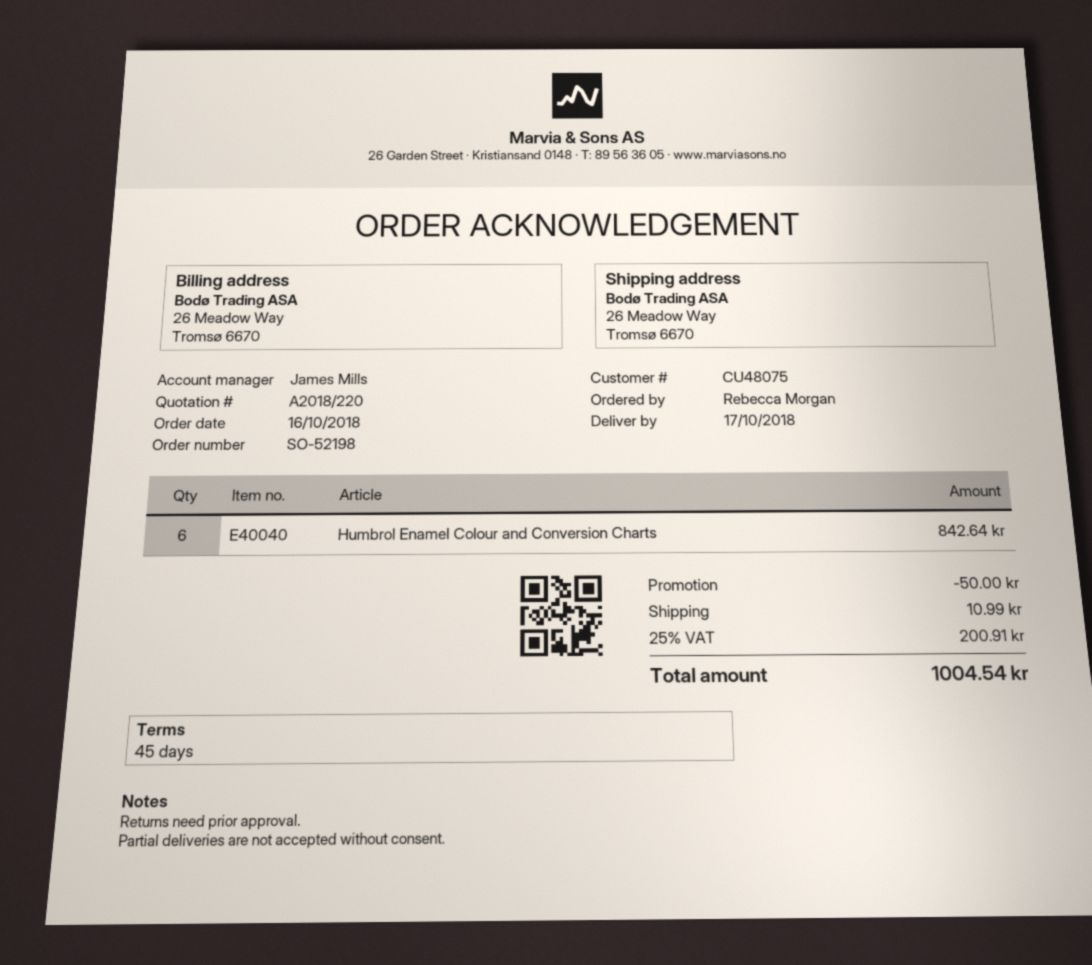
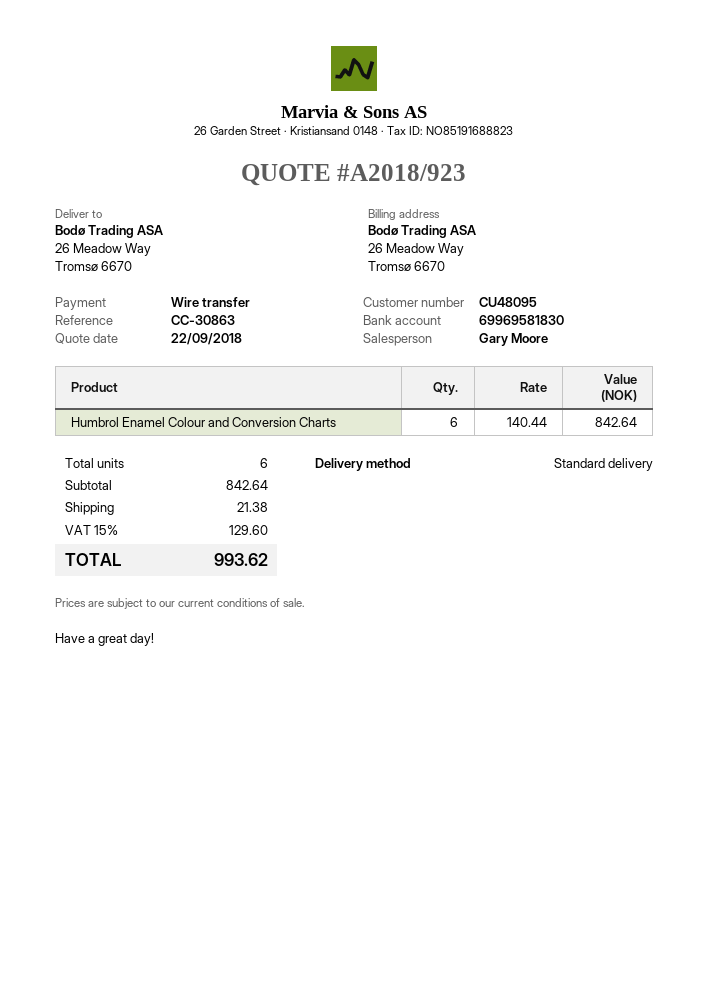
quote number: A2018/220 -> A2018/923
customer number: CU48075 -> CU48095
sales rep: James Mills -> Gary Moore
discount: 50.00 -> none
shipping: 10.99 -> 21.38
tax: 25% = 200.91 -> 15% = 129.60
total: 1004.54 -> 993.62

